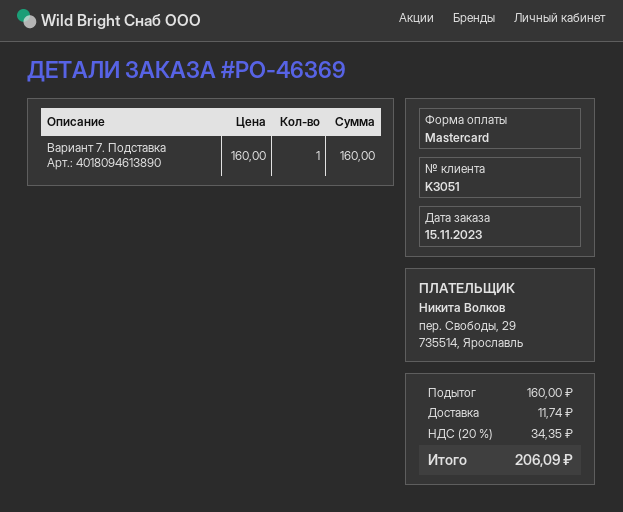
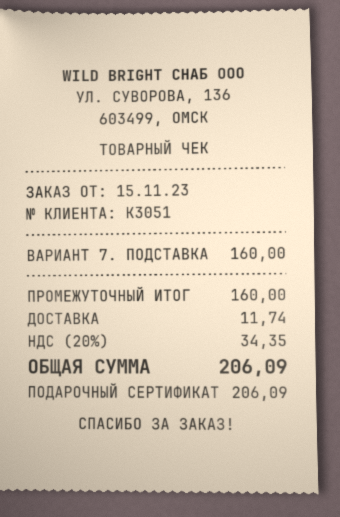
payment method: Mastercard -> gift card

